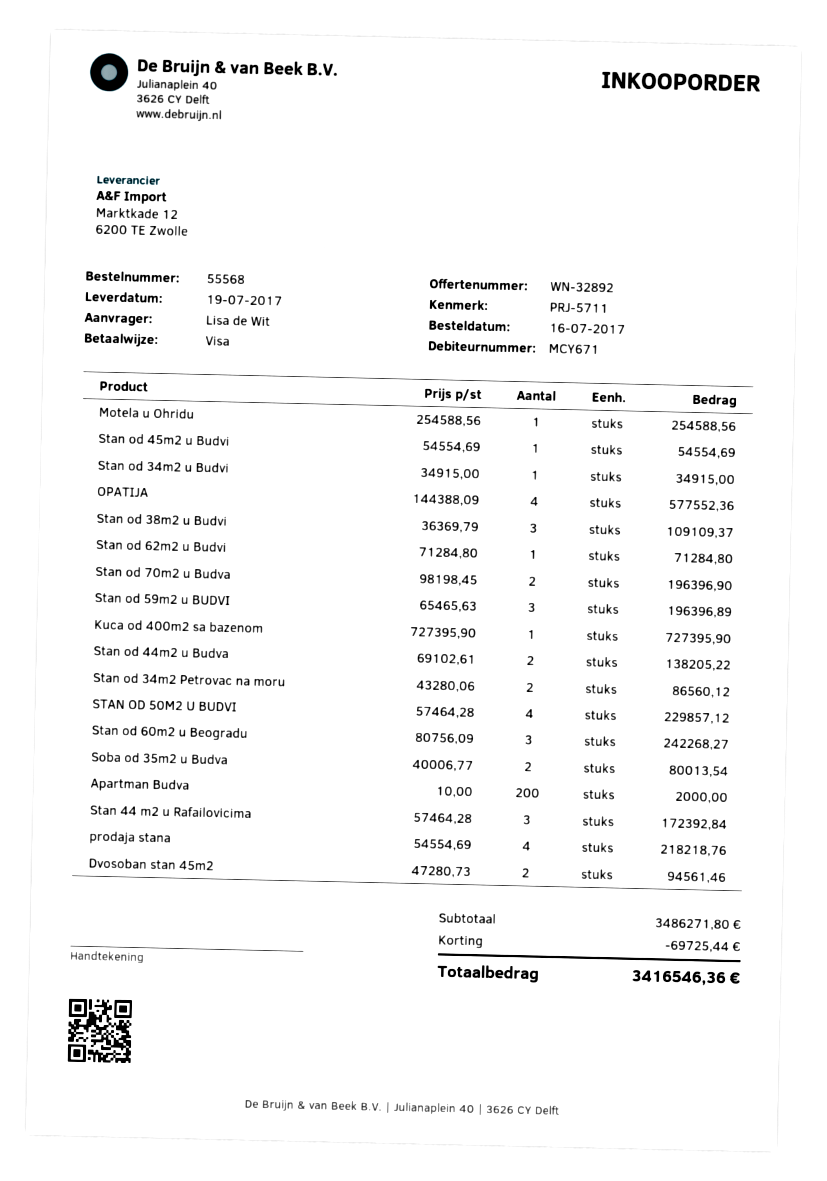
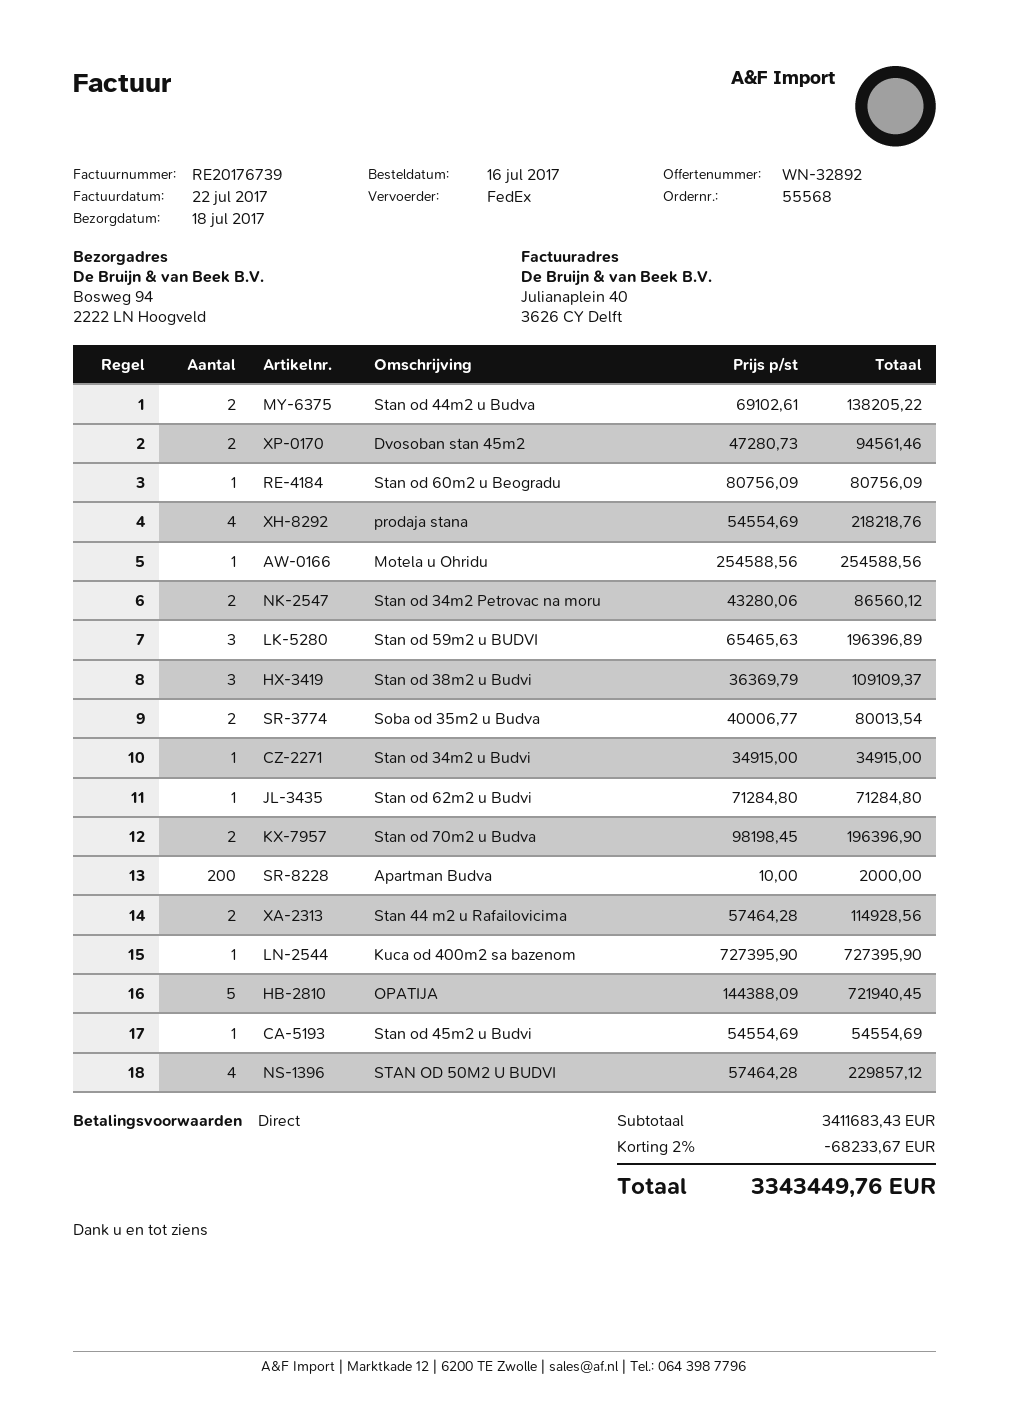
delivery date: 2017-07-19 -> 2017-07-18
OPATIJA: 4 x 144388.09 = 577552.36 -> 5 x 144388.09 = 721940.45
Stan od 60m2 u Beogradu: 3 x 80756.09 = 242268.27 -> 1 x 80756.09 = 80756.09
Stan 44 m2 u Rafailovicima: 3 x 57464.28 = 172392.84 -> 2 x 57464.28 = 114928.56
subtotal: 3486271.80 -> 3411683.43
discount: 69725.44 -> 68233.67
total: 3416546.36 -> 3343449.76

